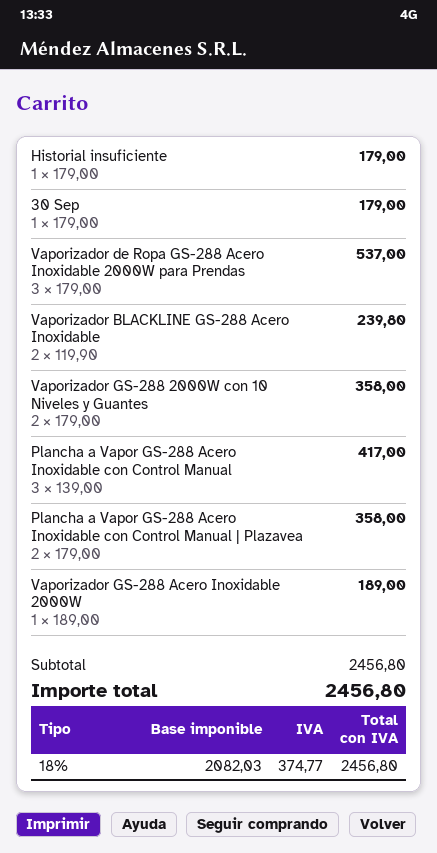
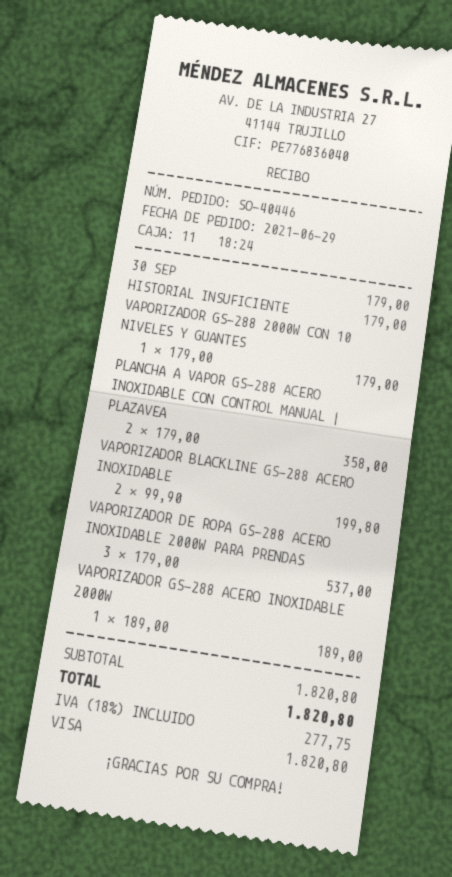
Vaporizador BLACKLINE GS-288 Acero Inoxidable: 2 x 119.90 = 239.80 -> 2 x 99.90 = 199.80
Vaporizador GS-288 2000W con 10 Niveles y Guantes: 2 x 179.00 = 358.00 -> 1 x 179.00 = 179.00
Plancha a Vapor GS-288 Acero Inoxidable con Control Manual: 3 x 139.00 = 417.00 -> none
subtotal: 2456.80 -> 1820.80
tax: 18% = 374.77 -> 18% = 277.75
total: 2456.80 -> 1820.80

